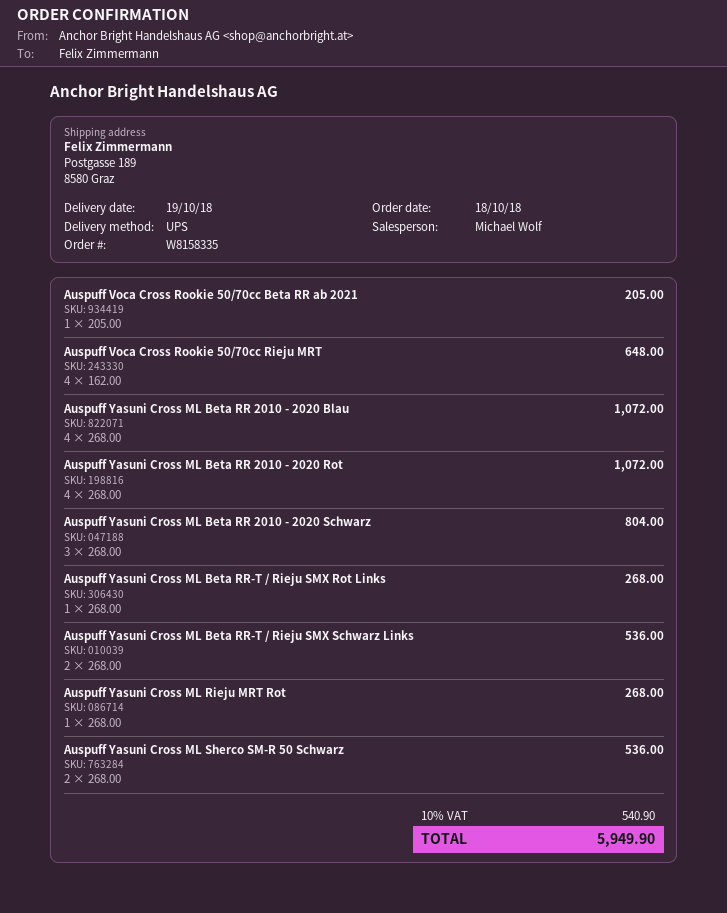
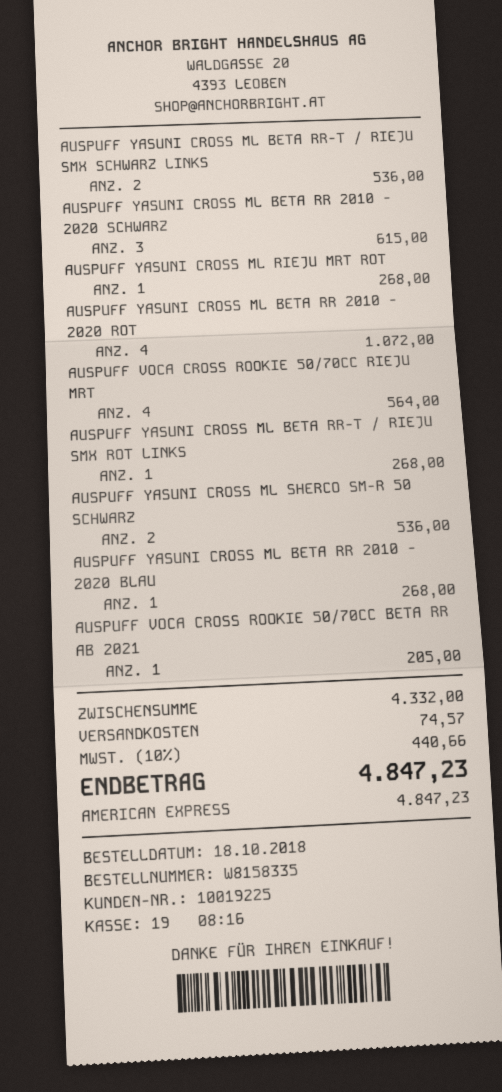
Auspuff Voca Cross Rookie 50/70cc Rieju MRT: 4 for 648.00 -> 4 for 564.00
Auspuff Yasuni Cross ML Beta RR 2010 - 2020 Blau: 4 for 1072.00 -> 1 for 268.00
Auspuff Yasuni Cross ML Beta RR 2010 - 2020 Schwarz: 3 for 804.00 -> 3 for 615.00
shipping: none -> 74.57
tax: 10% = 540.90 -> 10% = 440.66
total: 5949.90 -> 4847.23

